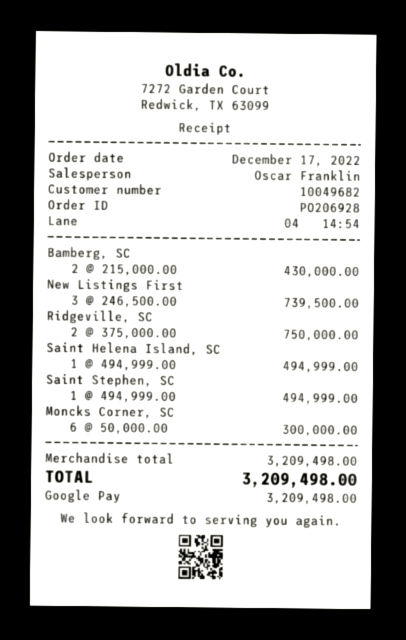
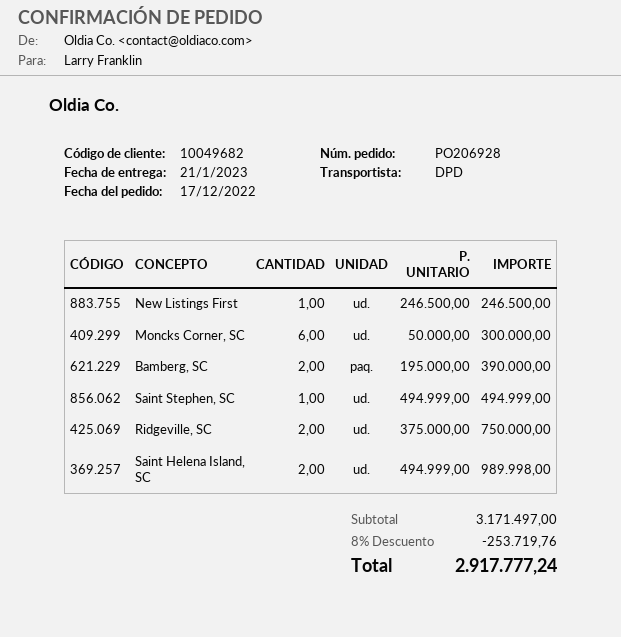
Bamberg, SC: 2 x 215000.00 = 430000.00 -> 2 x 195000.00 = 390000.00
New Listings First: 3 x 246500.00 = 739500.00 -> 1 x 246500.00 = 246500.00
Saint Helena Island, SC: 1 x 494999.00 = 494999.00 -> 2 x 494999.00 = 989998.00
subtotal: 3209498.00 -> 3171497.00
discount: none -> 8% = 253719.76
total: 3209498.00 -> 2917777.24

